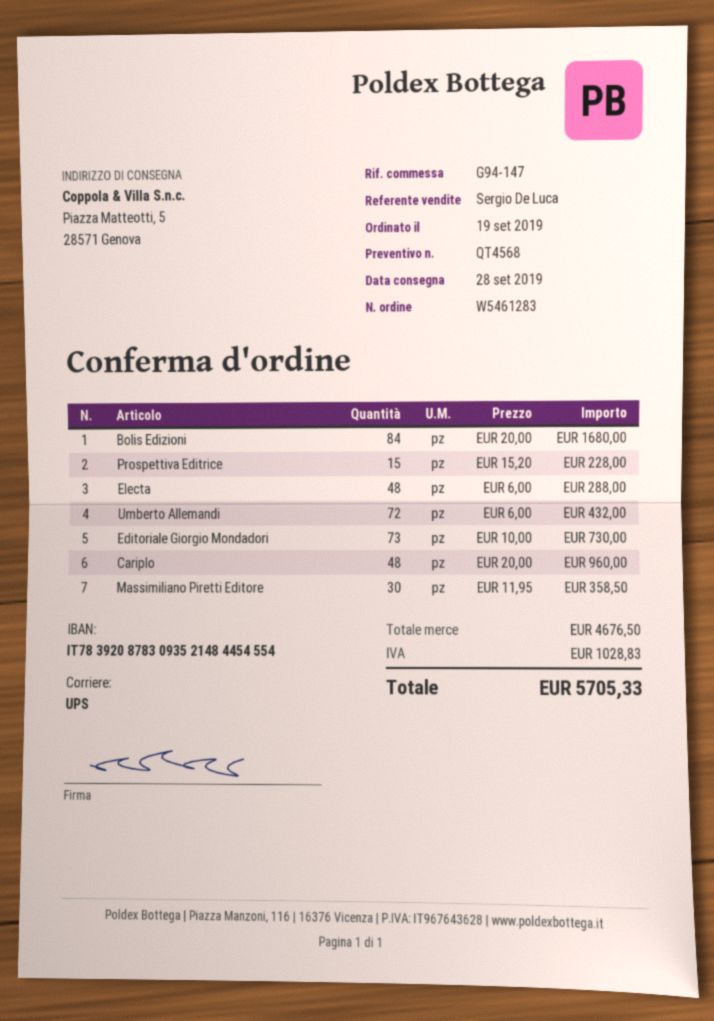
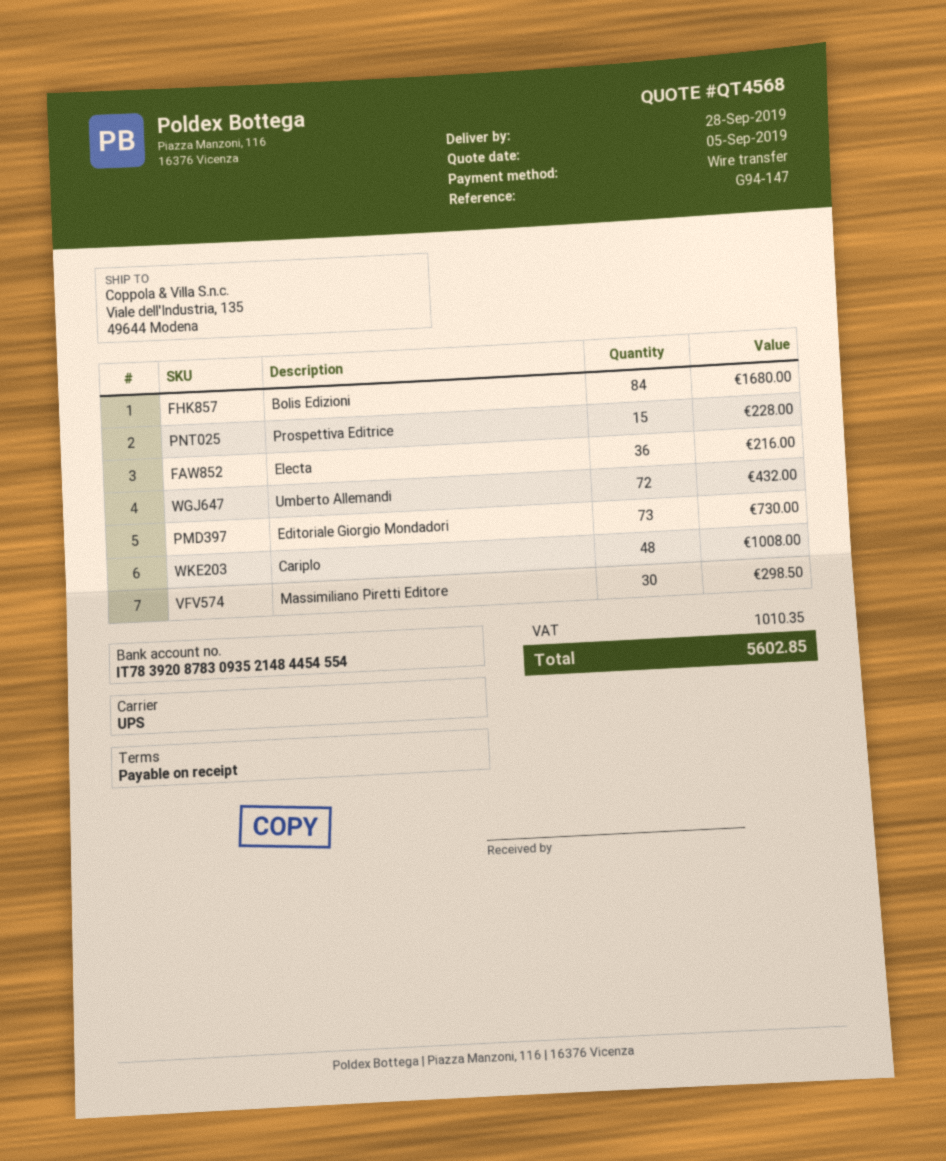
ship to: Piazza Matteotti, 5, 28571 Genova -> Viale dell'Industria, 135, 49644 Modena
Electa: 48 for 288.00 -> 36 for 216.00
Cariplo: 48 for 960.00 -> 48 for 1008.00
Massimiliano Piretti Editore: 30 for 358.50 -> 30 for 298.50
tax: 1028.83 -> 1010.35
total: 5705.33 -> 5602.85

